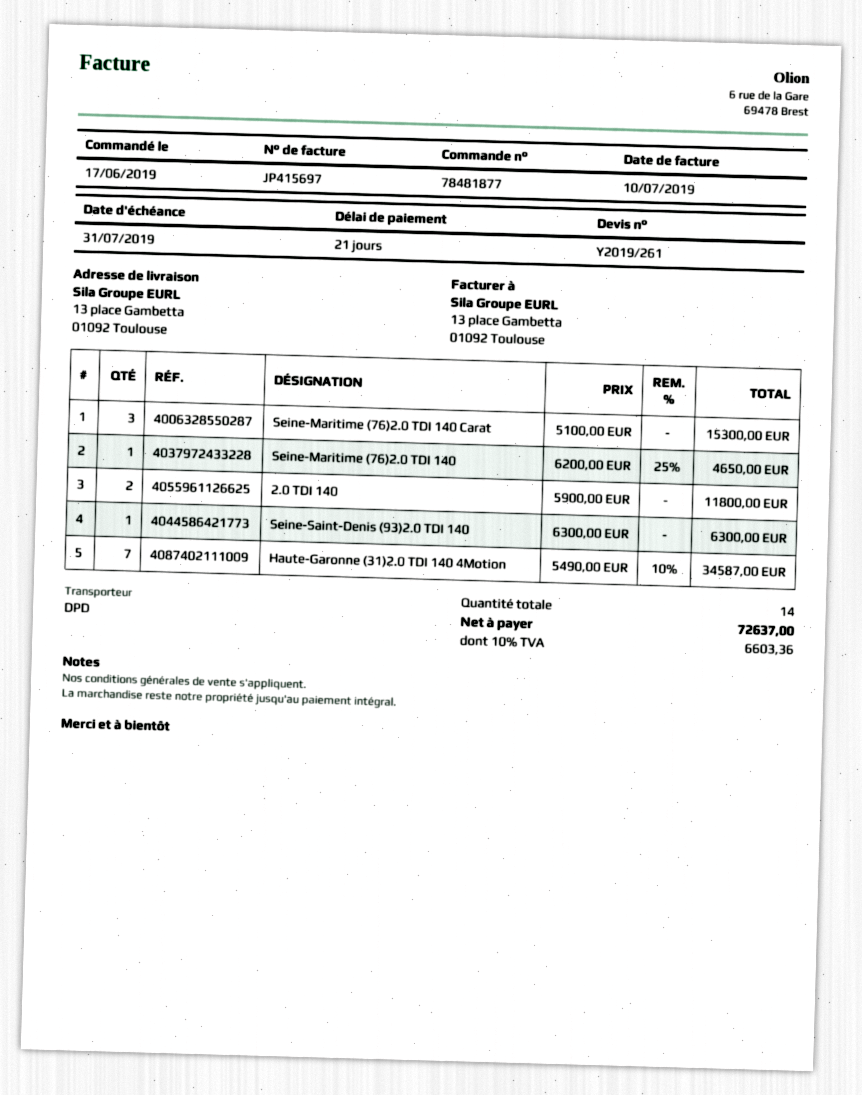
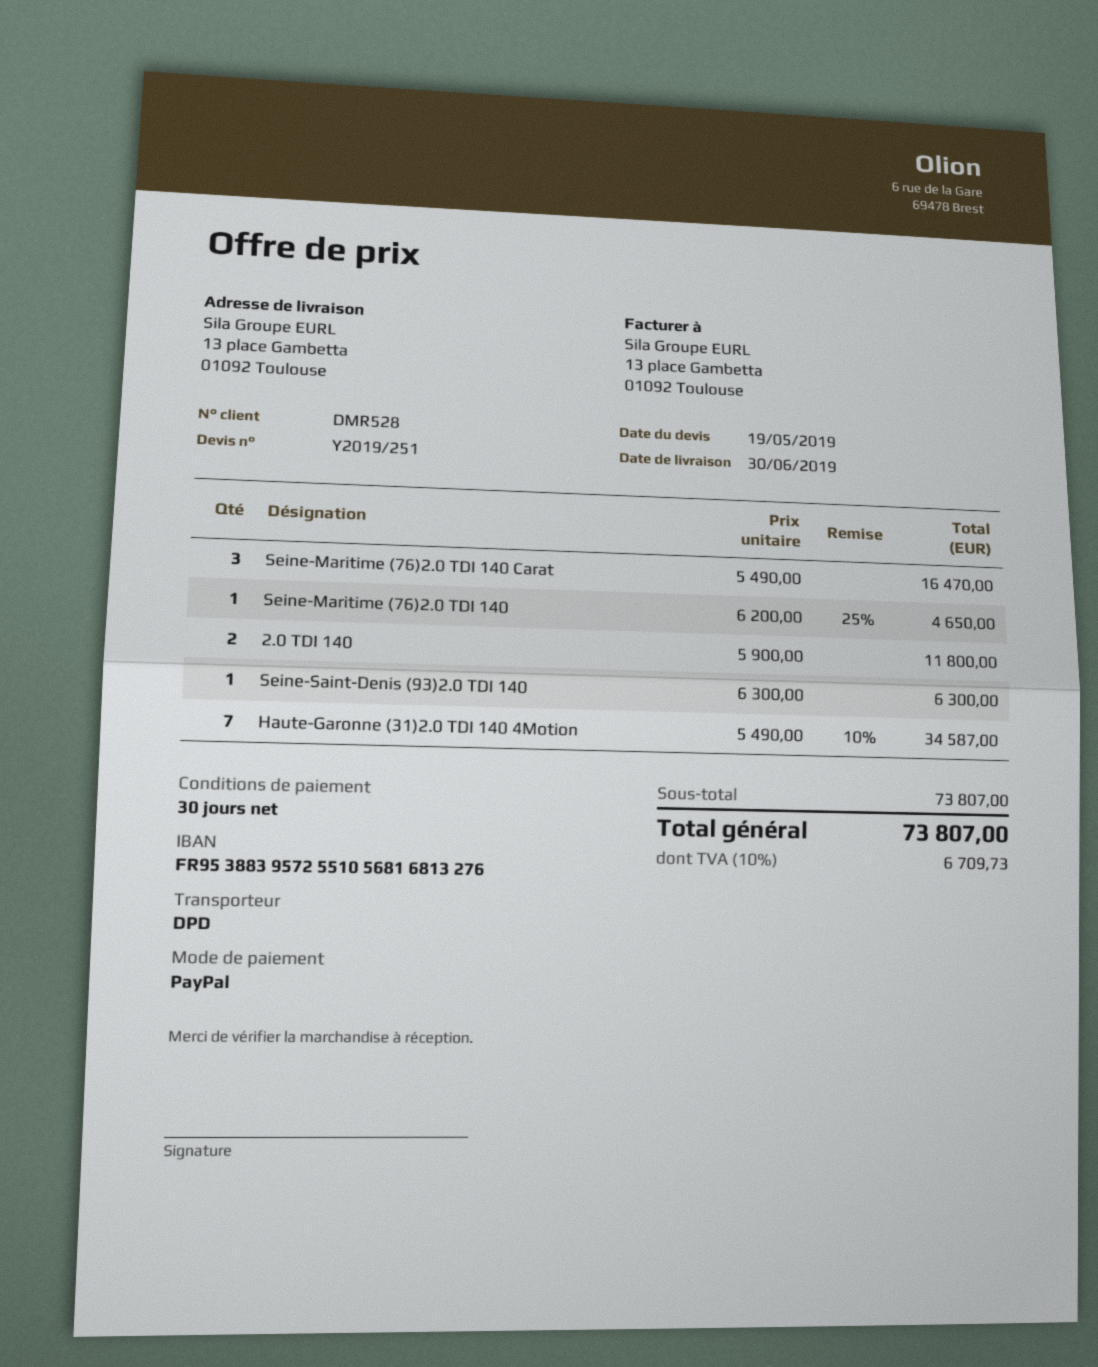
quote number: Y2019/261 -> Y2019/251
payment terms: 21 days -> 30 days
Seine-Maritime (76)2.0 TDI 140 Carat: 3 x 5100.00 = 15300.00 -> 3 x 5490.00 = 16470.00
tax: 10% = 6603.36 -> 10% = 6709.73
total: 72637.00 -> 73807.00

